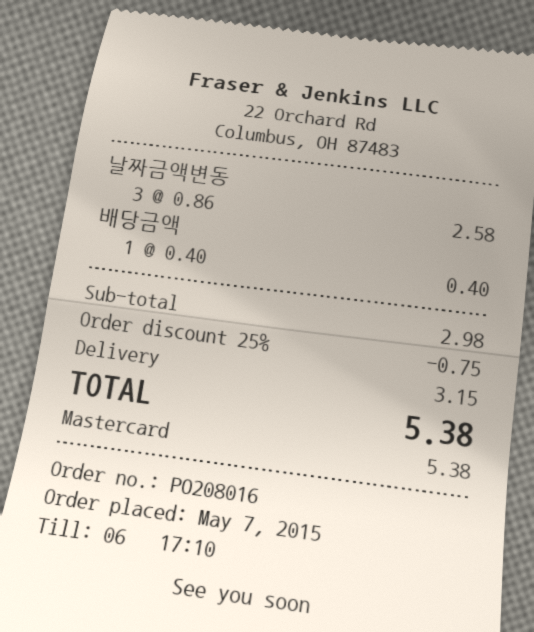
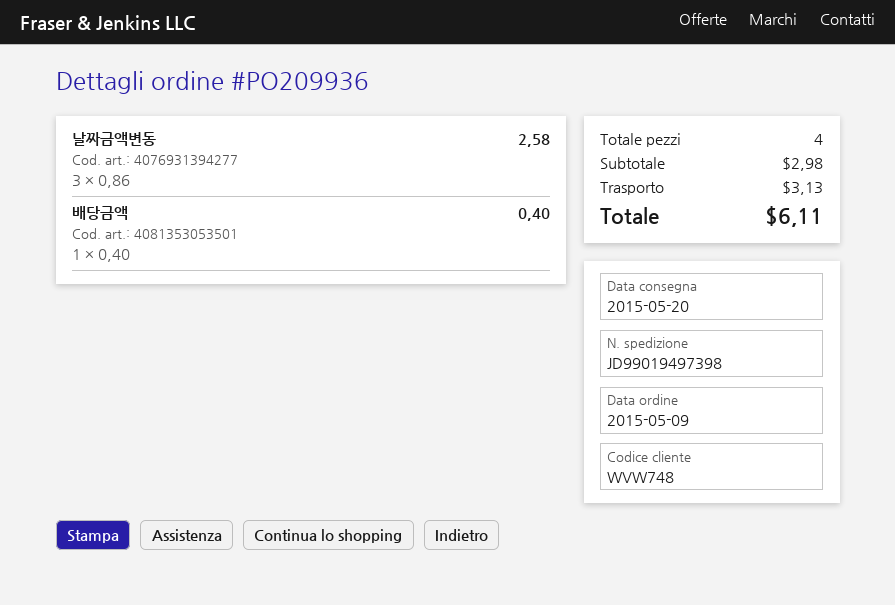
order number: PO208016 -> PO209936
order date: 2015-05-07 -> 2015-05-09
discount: 25% = 0.75 -> none
shipping: 3.15 -> 3.13
total: 5.38 -> 6.11

